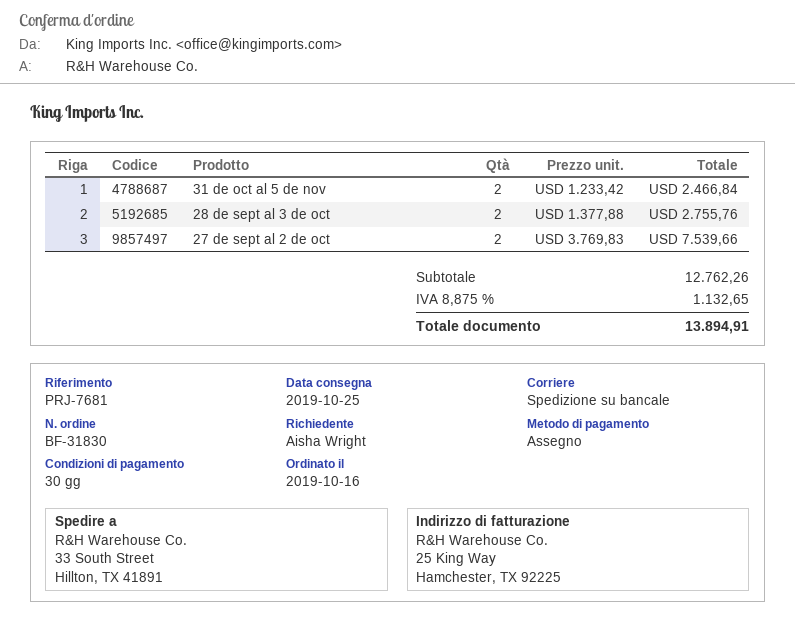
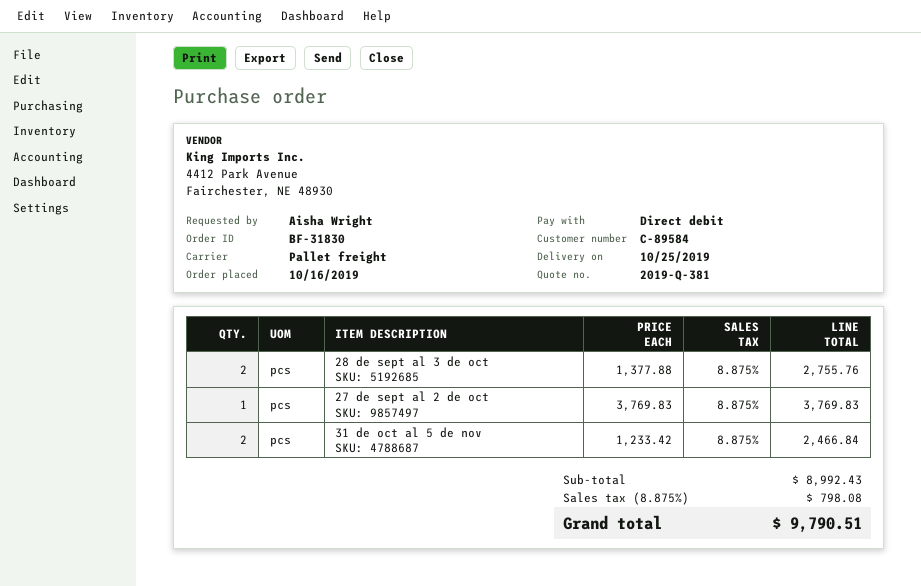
payment method: cheque -> direct debit
27 de sept al 2 de oct: 2 x 3769.83 = 7539.66 -> 1 x 3769.83 = 3769.83
subtotal: 12762.26 -> 8992.43
tax: 8.875% = 1132.65 -> 8.875% = 798.08
total: 13894.91 -> 9790.51

